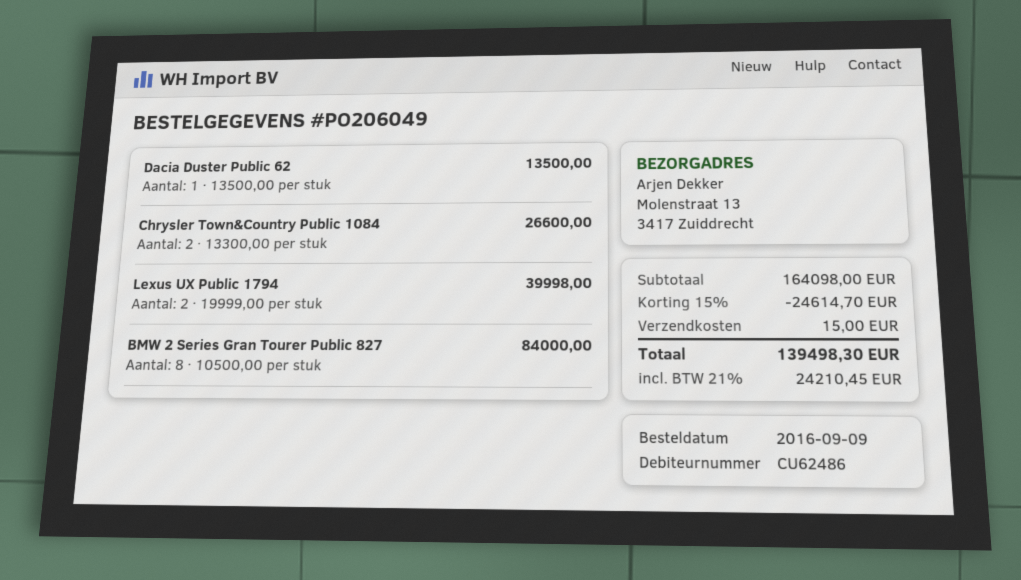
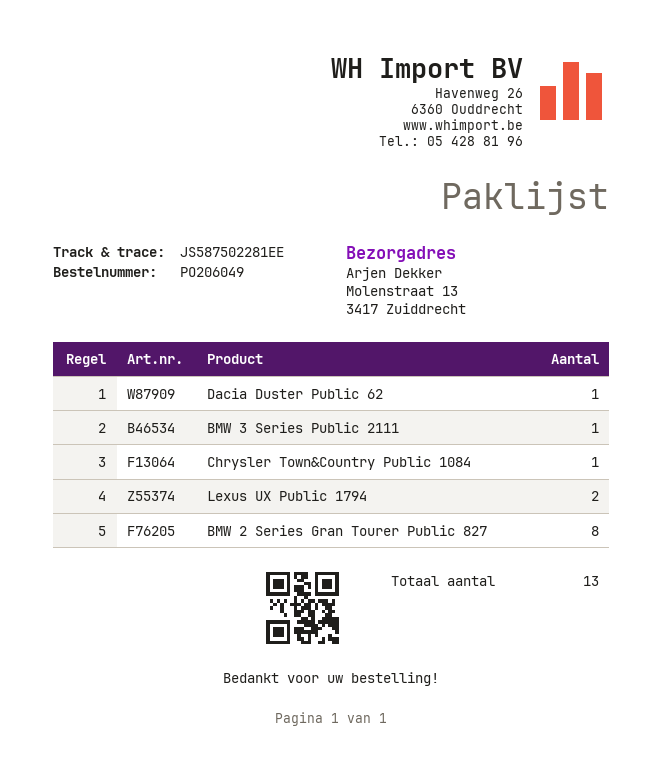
Chrysler Town&Country Public 1084: 2 -> 1
BMW 3 Series Public 2111: none -> 1

